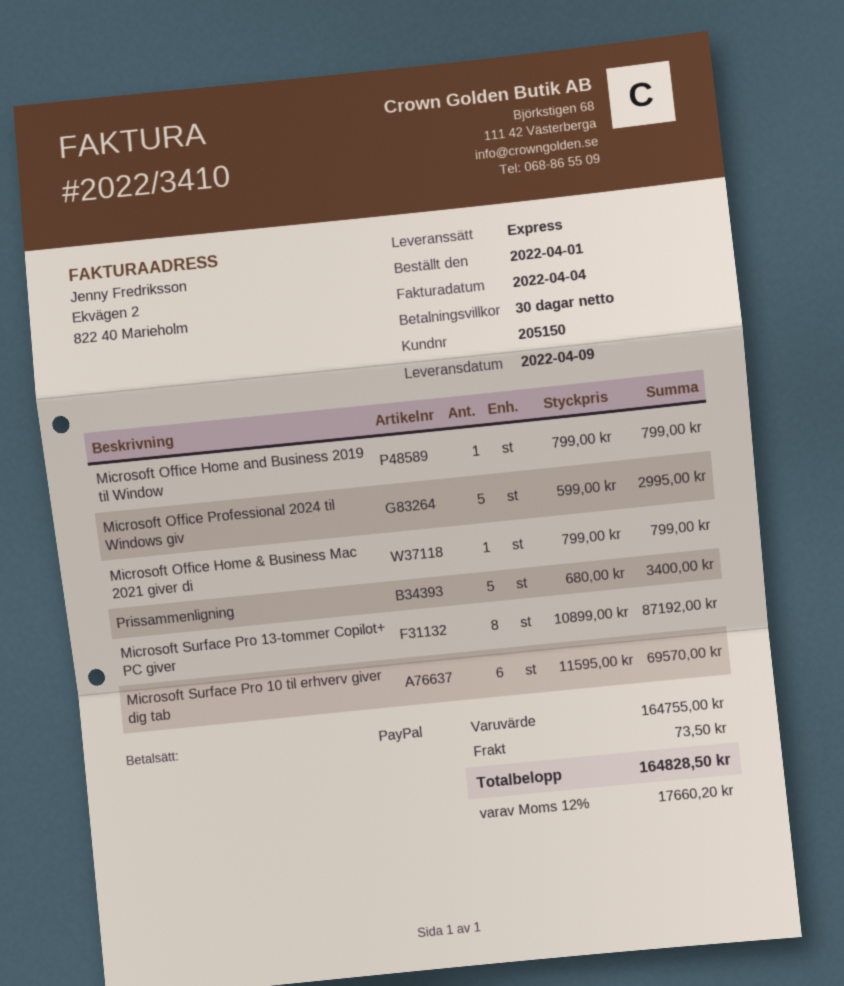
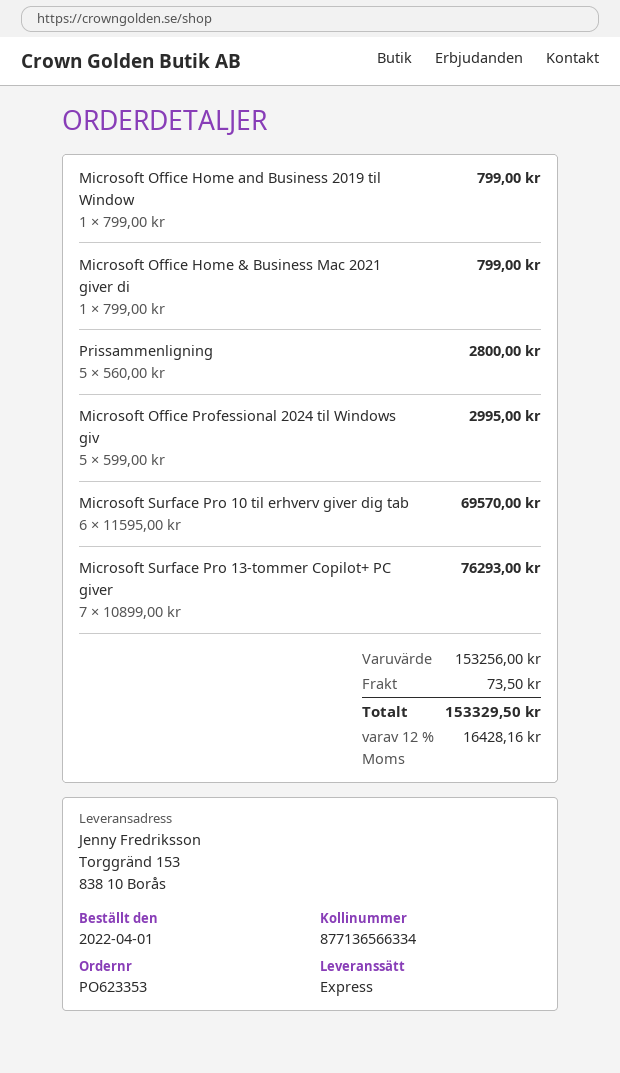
Prissammenligning: 5 x 680.00 = 3400.00 -> 5 x 560.00 = 2800.00
Microsoft Surface Pro 13-tommer Copilot+ PC giver: 8 x 10899.00 = 87192.00 -> 7 x 10899.00 = 76293.00
subtotal: 164755.00 -> 153256.00
tax: 12% = 17660.20 -> 12% = 16428.16
total: 164828.50 -> 153329.50

